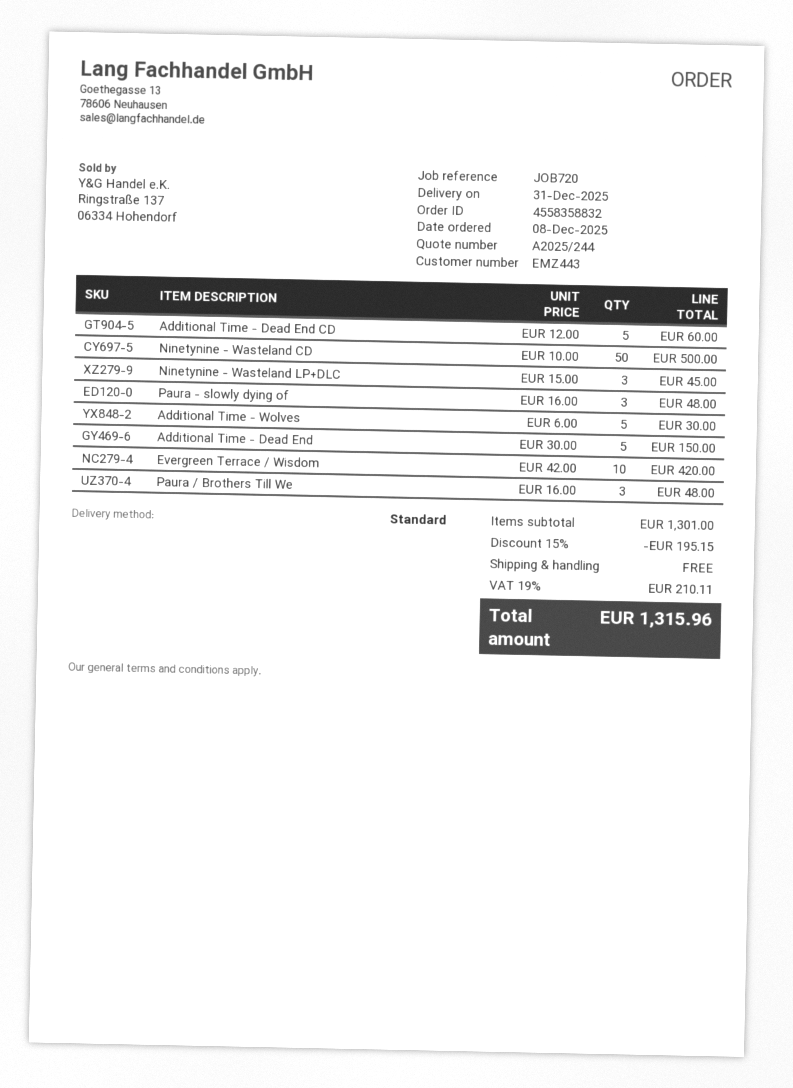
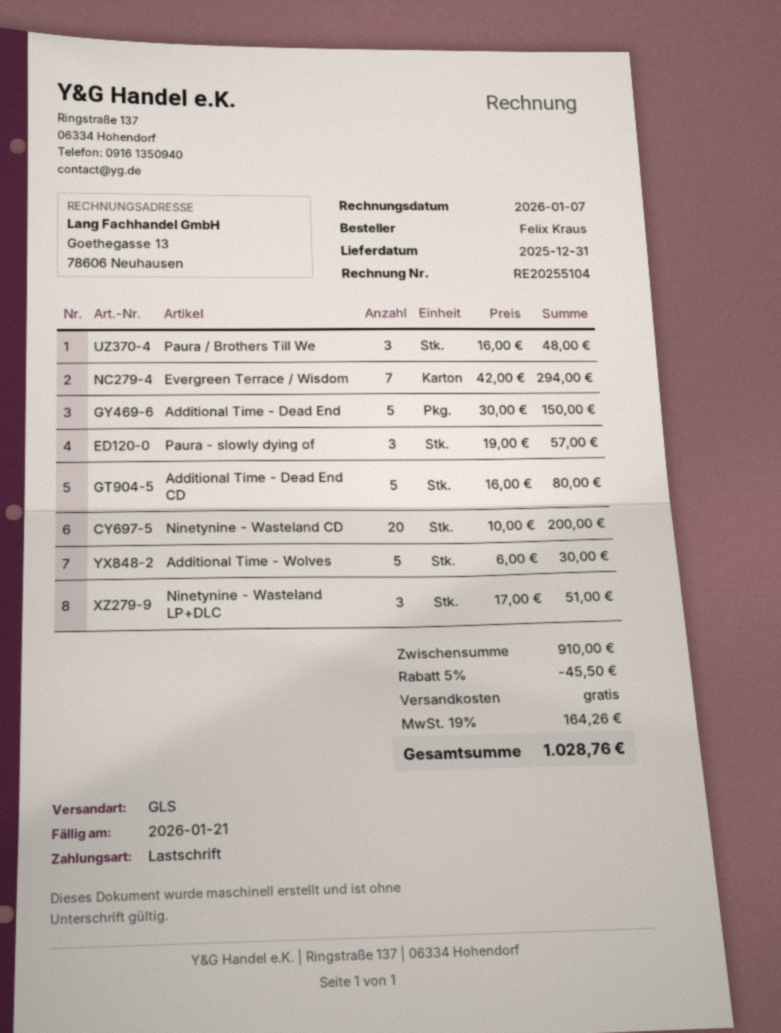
shipping method: standard -> GLS
Additional Time - Dead End CD: 5 x 12.00 = 60.00 -> 5 x 16.00 = 80.00
Ninetynine - Wasteland CD: 50 x 10.00 = 500.00 -> 20 x 10.00 = 200.00
Ninetynine - Wasteland LP+DLC: 3 x 15.00 = 45.00 -> 3 x 17.00 = 51.00
Paura - slowly dying of: 3 x 16.00 = 48.00 -> 3 x 19.00 = 57.00
Evergreen Terrace / Wisdom: 10 x 42.00 = 420.00 -> 7 x 42.00 = 294.00
subtotal: 1301.00 -> 910.00
discount: 15% = 195.15 -> 5% = 45.50
tax: 19% = 210.11 -> 19% = 164.26
total: 1315.96 -> 1028.76

